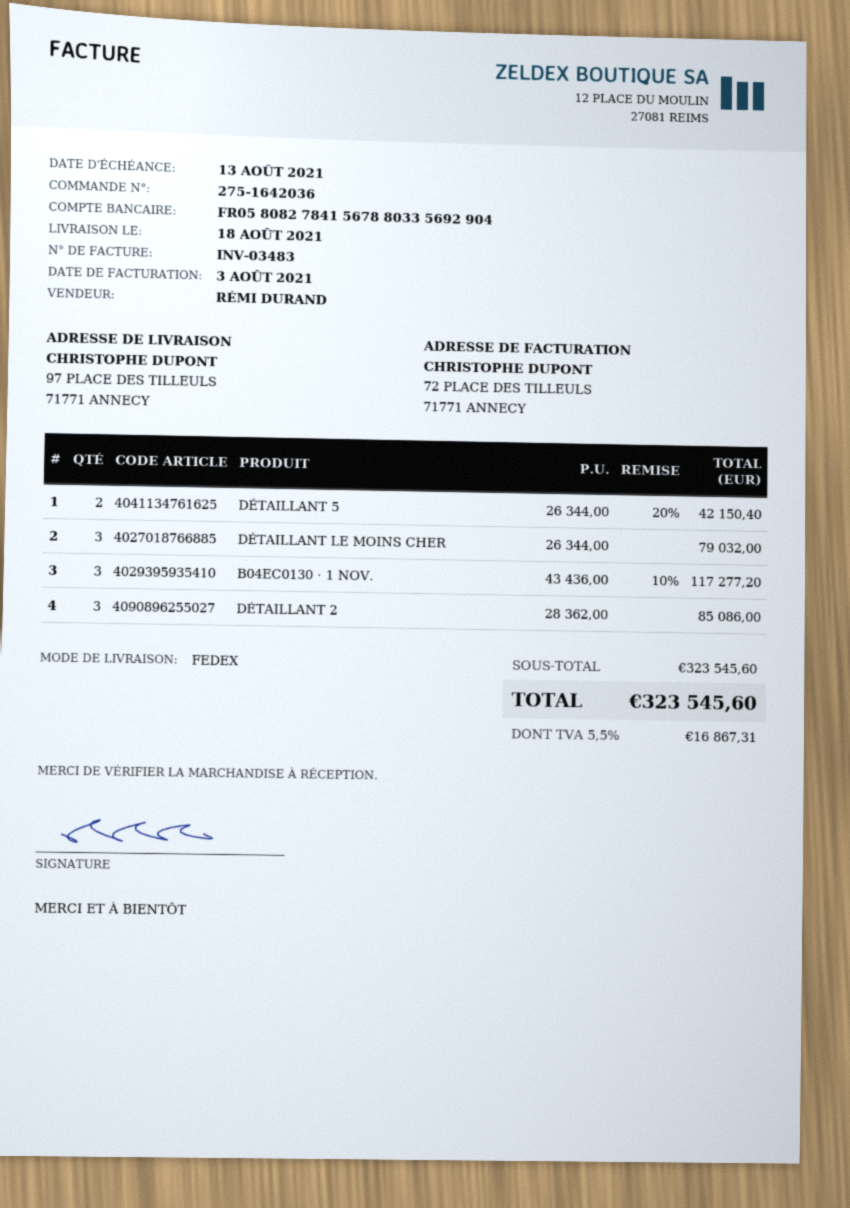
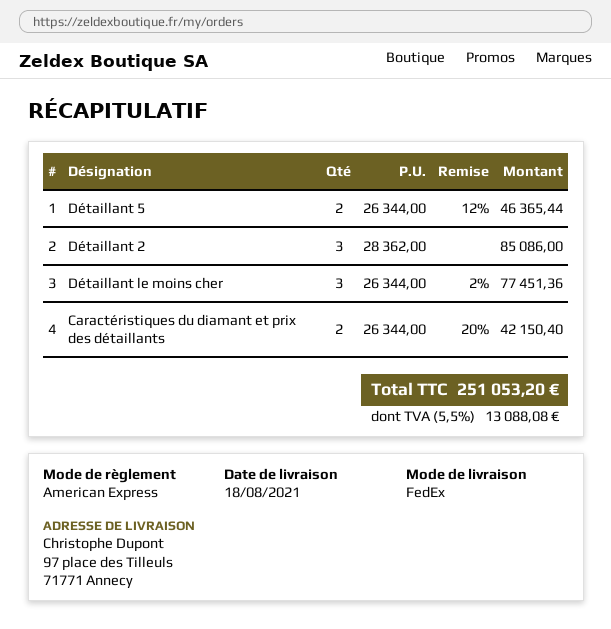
DÉTAILLANT 5: 2 x 26344.00 - 20% = 42150.40 -> 2 x 26344.00 - 12% = 46365.44
DÉTAILLANT LE MOINS CHER: 3 x 26344.00 = 79032.00 -> 3 x 26344.00 - 2% = 77451.36
B04EC0130 · 1 NOV.: 3 x 43436.00 - 10% = 117277.20 -> none
Caractéristiques du diamant et prix des détaillants: none -> 2 x 26344.00 - 20% = 42150.40
tax: 5.5% = 16867.31 -> 5.5% = 13088.08
total: 323545.60 -> 251053.20

